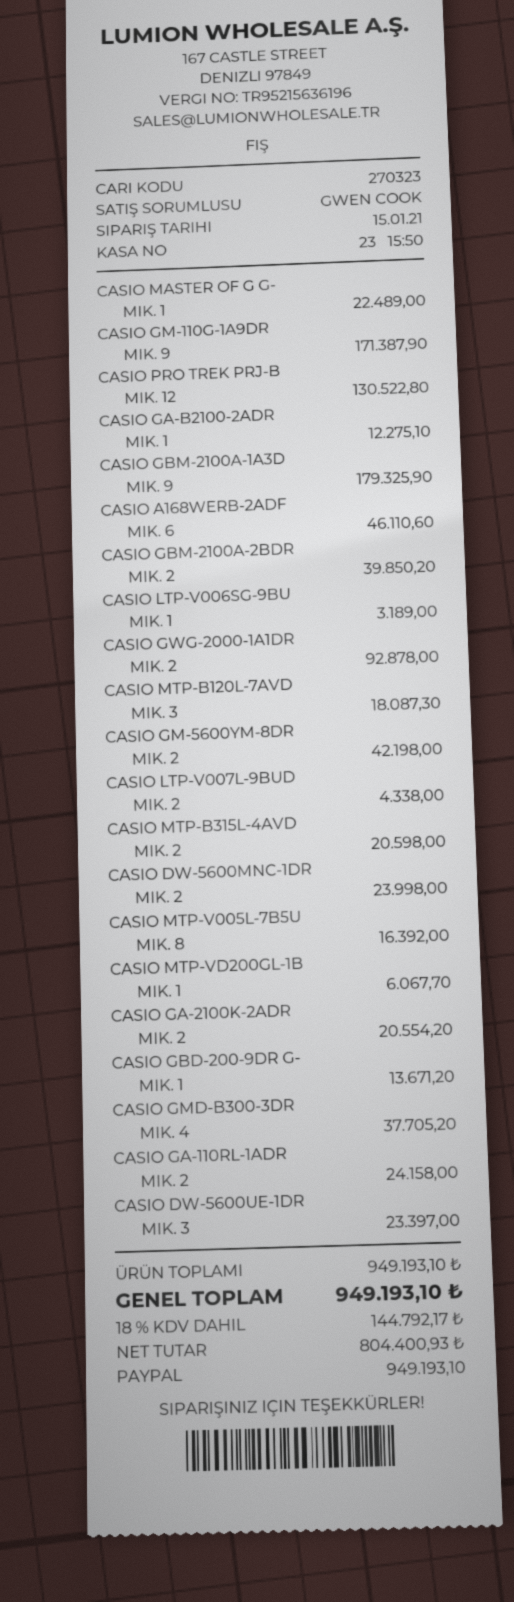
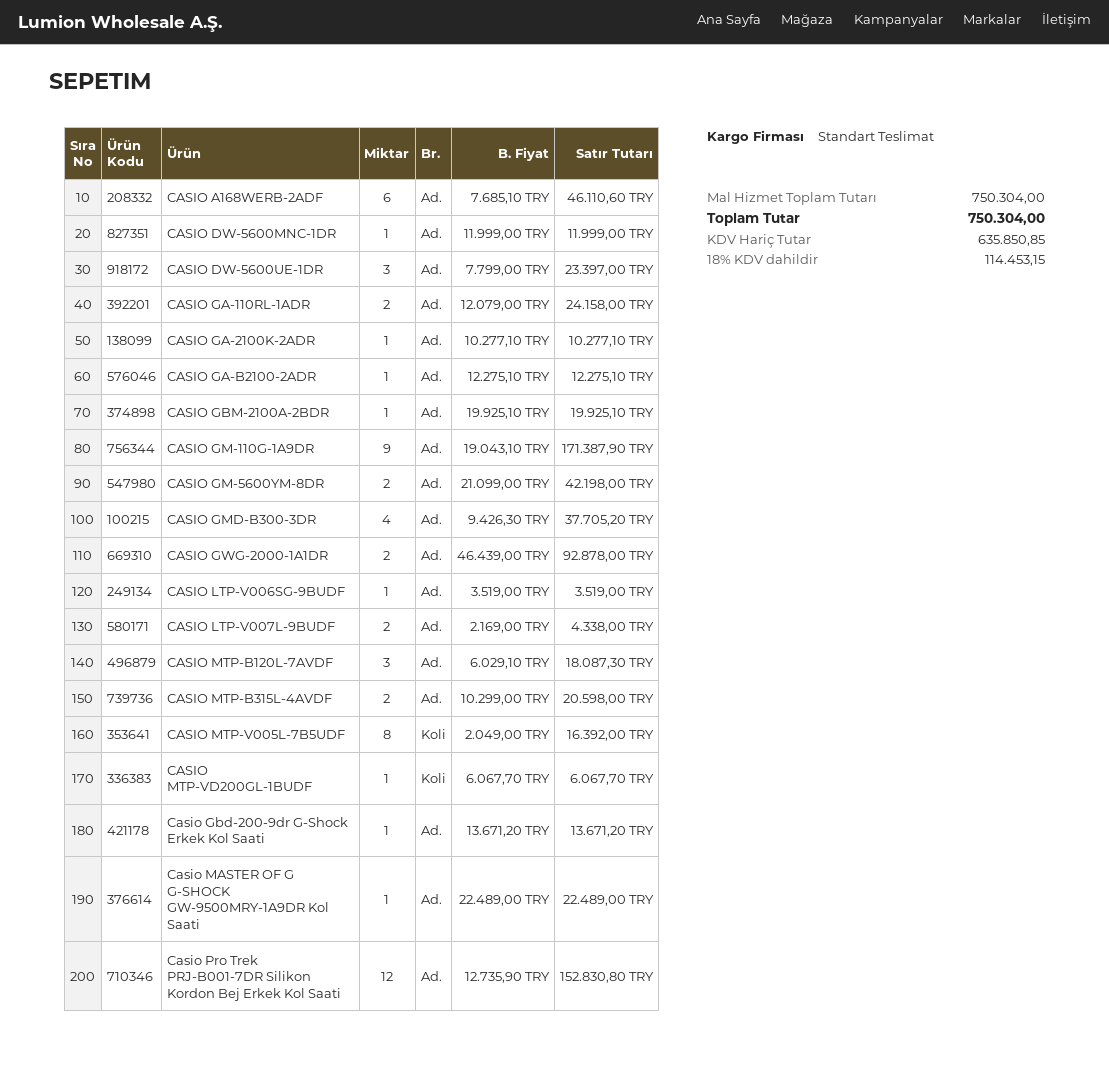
CASIO PRO TREK PRJ-B: 12 for 130522.80 -> 12 for 152830.80
CASIO GBM-2100A-1A3D: 9 for 179325.90 -> none
CASIO GBM-2100A-2BDR: 2 for 39850.20 -> 1 for 19925.10
CASIO LTP-V006SG-9BU: 1 for 3189.00 -> 1 for 3519.00
CASIO DW-5600MNC-1DR: 2 for 23998.00 -> 1 for 11999.00
CASIO GA-2100K-2ADR: 2 for 20554.20 -> 1 for 10277.10
subtotal: 949193.10 -> 750304.00
net: 804400.93 -> 635850.85
tax: 18% = 144792.17 -> 18% = 114453.15
total: 949193.10 -> 750304.00

